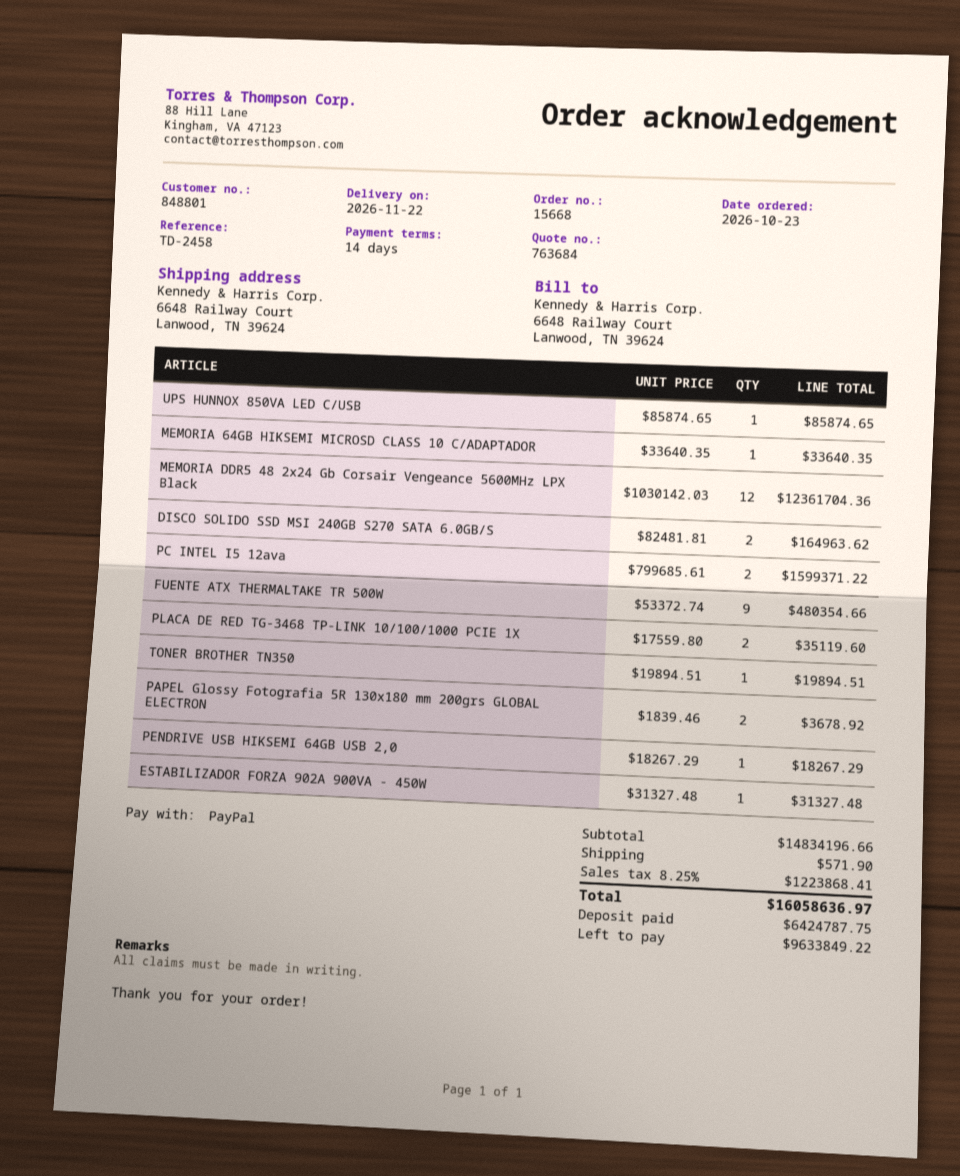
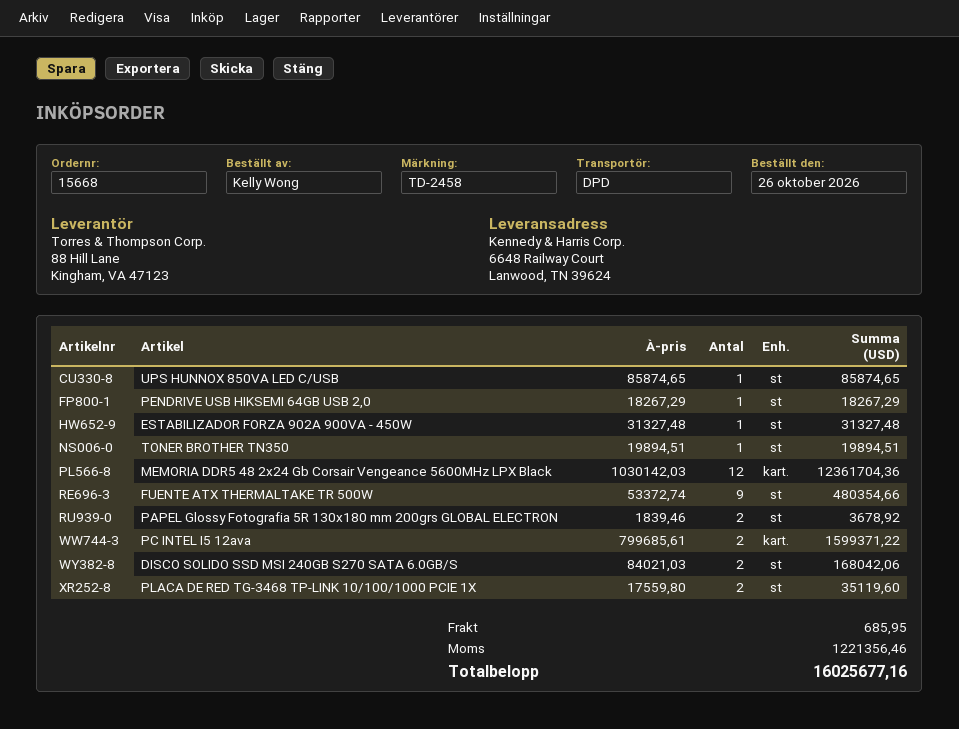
order date: 2026-10-23 -> 2026-10-26
MEMORIA 64GB HIKSEMI MICROSD CLASS 10 C/ADAPTADOR: 1 x 33640.35 = 33640.35 -> none
DISCO SOLIDO SSD MSI 240GB S270 SATA 6.0GB/S: 2 x 82481.81 = 164963.62 -> 2 x 84021.03 = 168042.06
shipping: 571.90 -> 685.95
tax: 1223868.41 -> 1221356.46
total: 16058636.97 -> 16025677.16

